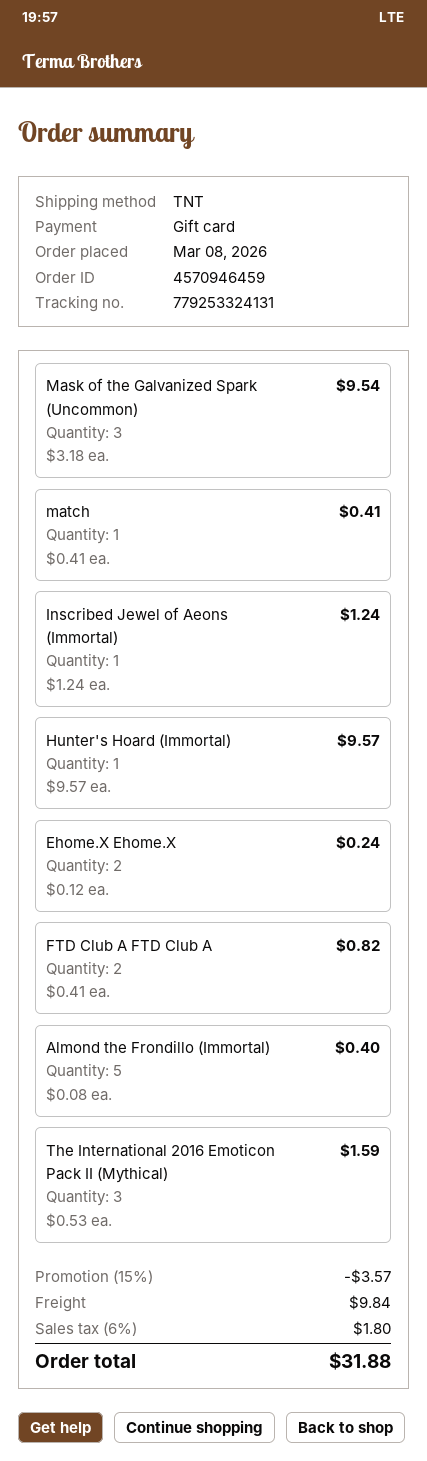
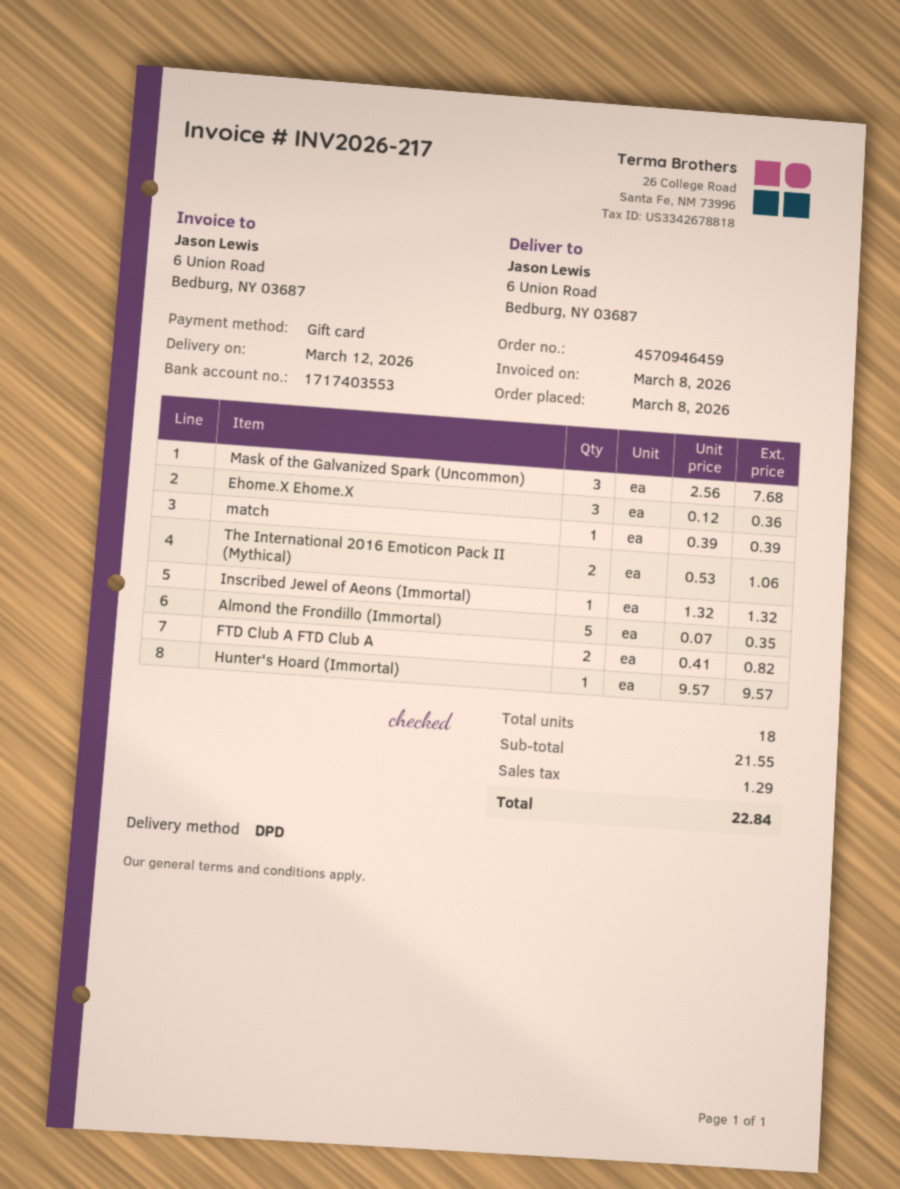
shipping method: TNT -> DPD
Mask of the Galvanized Spark (Uncommon): 3 x 3.18 = 9.54 -> 3 x 2.56 = 7.68
match: 1 x 0.41 = 0.41 -> 1 x 0.39 = 0.39
Inscribed Jewel of Aeons (Immortal): 1 x 1.24 = 1.24 -> 1 x 1.32 = 1.32
Ehome.X Ehome.X: 2 x 0.12 = 0.24 -> 3 x 0.12 = 0.36
Almond the Frondillo (Immortal): 5 x 0.08 = 0.40 -> 5 x 0.07 = 0.35
The International 2016 Emoticon Pack II (Mythical): 3 x 0.53 = 1.59 -> 2 x 0.53 = 1.06
discount: 15% = 3.57 -> none
shipping: 9.84 -> none
tax: 1.80 -> 1.29
total: 31.88 -> 22.84

